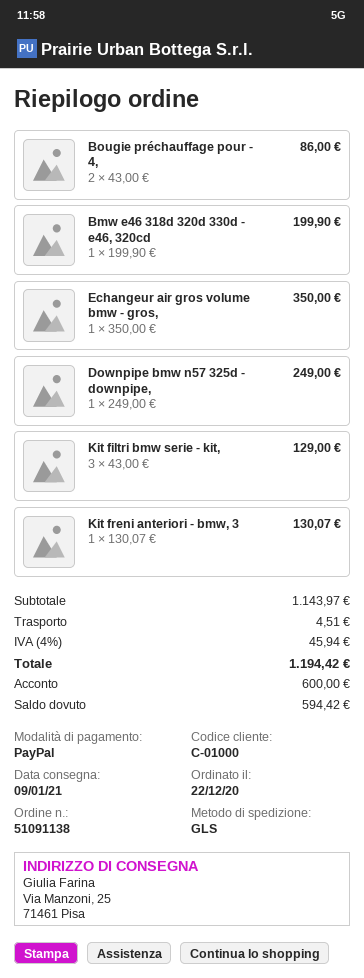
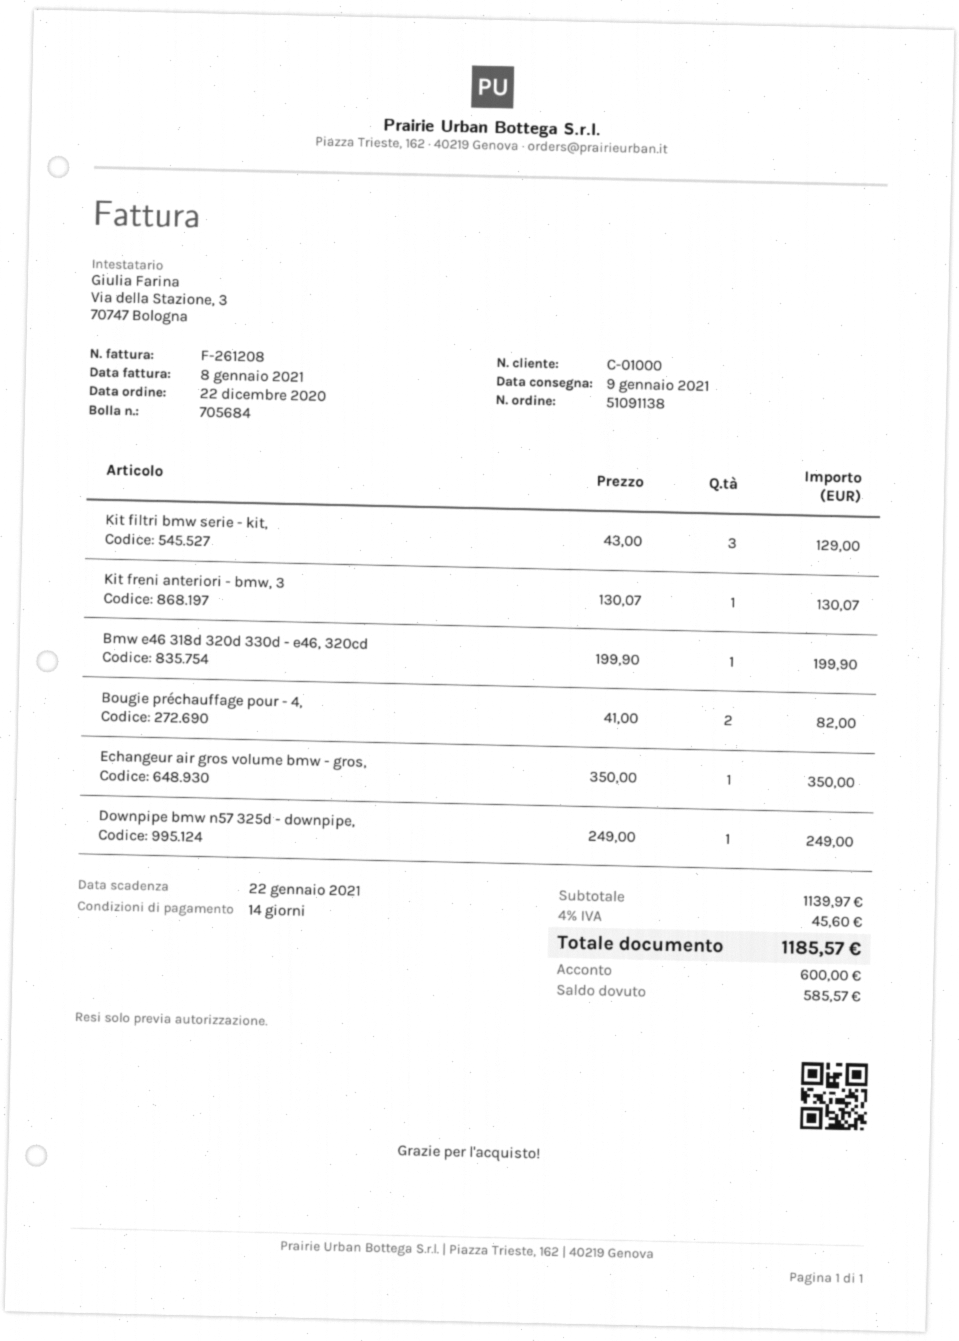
Bougie préchauffage pour - 4,: 2 x 43.00 = 86.00 -> 2 x 41.00 = 82.00
subtotal: 1143.97 -> 1139.97
shipping: 4.51 -> none
tax: 4% = 45.94 -> 4% = 45.60
total: 1194.42 -> 1185.57
balance: 594.42 -> 585.57

